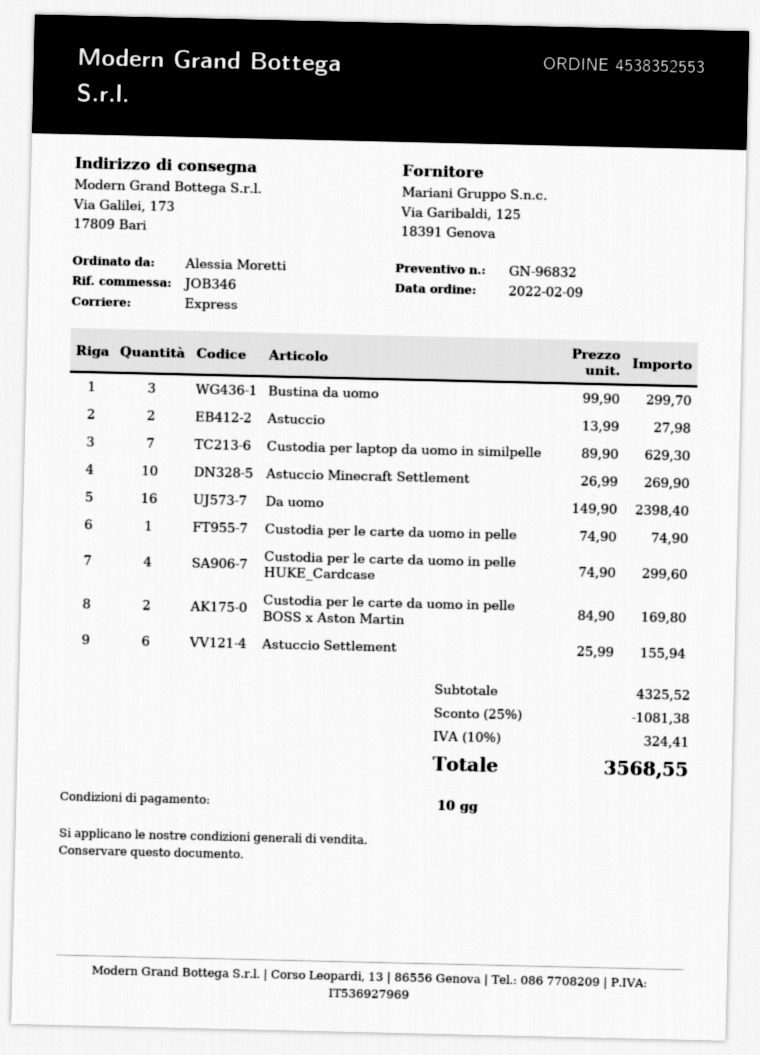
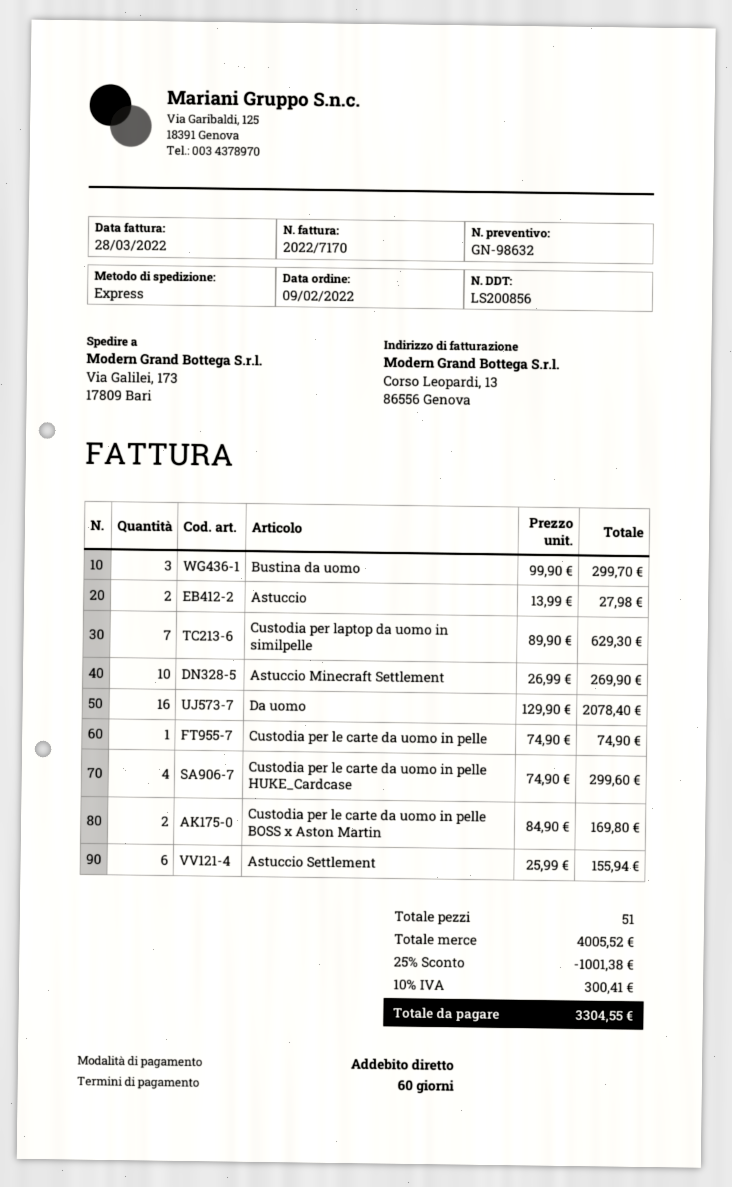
quote number: GN-96832 -> GN-98632
payment terms: 10 days -> 60 days
Da uomo: 16 x 149.90 = 2398.40 -> 16 x 129.90 = 2078.40
subtotal: 4325.52 -> 4005.52
discount: 25% = 1081.38 -> 25% = 1001.38
tax: 10% = 324.41 -> 10% = 300.41
total: 3568.55 -> 3304.55

